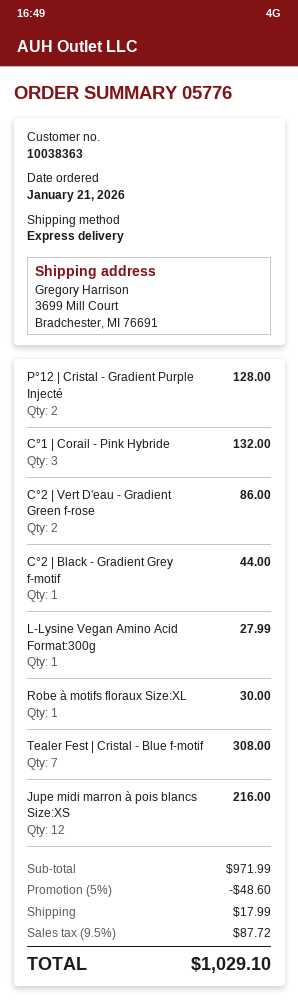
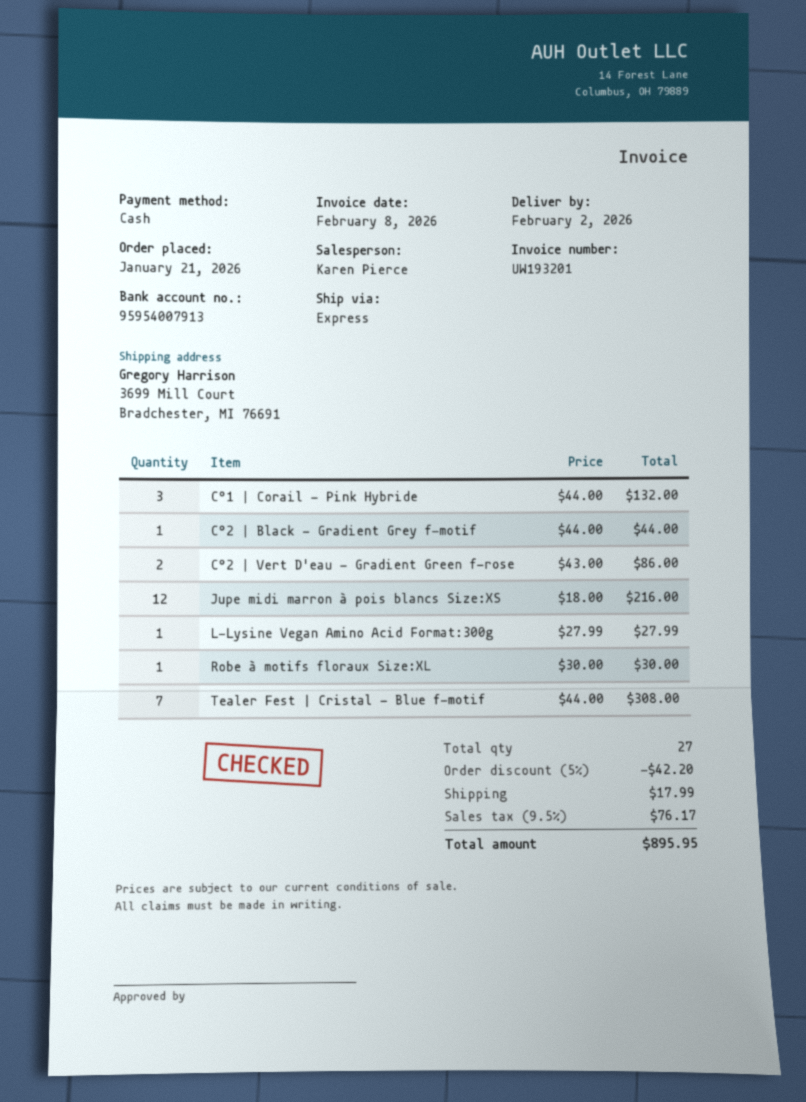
P°12 | Cristal - Gradient Purple Injecté: 2 for 128.00 -> none
discount: 5% = 48.60 -> 5% = 42.20
tax: 9.5% = 87.72 -> 9.5% = 76.17
total: 1029.10 -> 895.95

